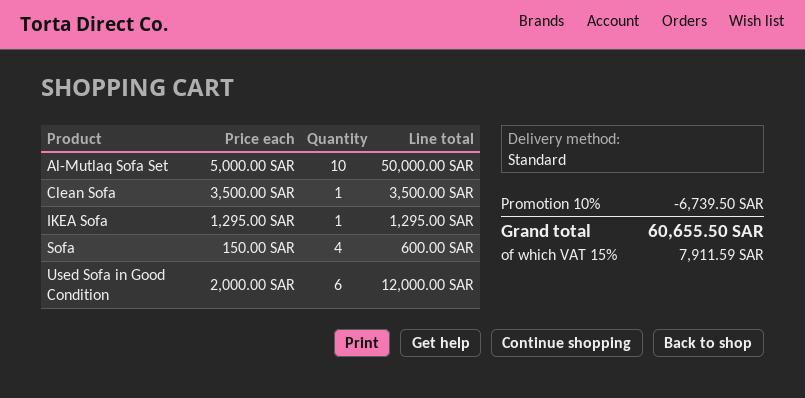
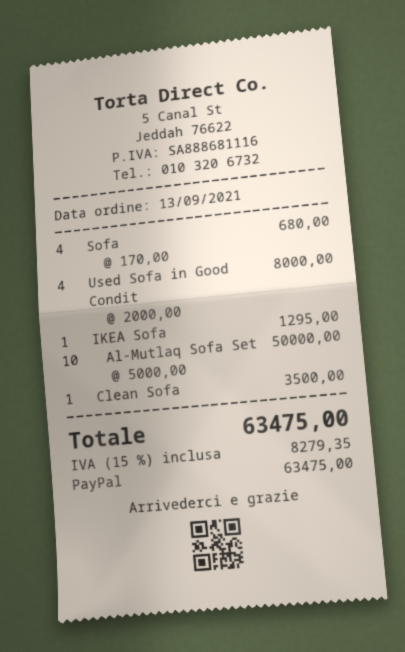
Sofa: 4 x 150.00 = 600.00 -> 4 x 170.00 = 680.00
Used Sofa in Good Condition: 6 x 2000.00 = 12000.00 -> 4 x 2000.00 = 8000.00
discount: 10% = 6739.50 -> none
tax: 15% = 7911.59 -> 15% = 8279.35
total: 60655.50 -> 63475.00

